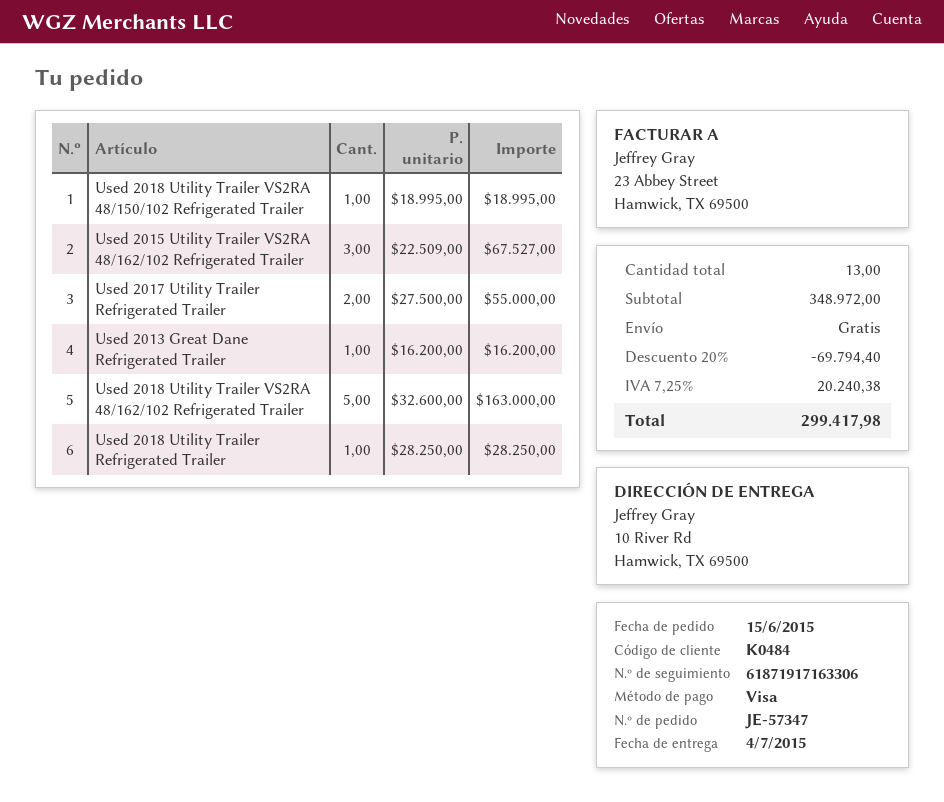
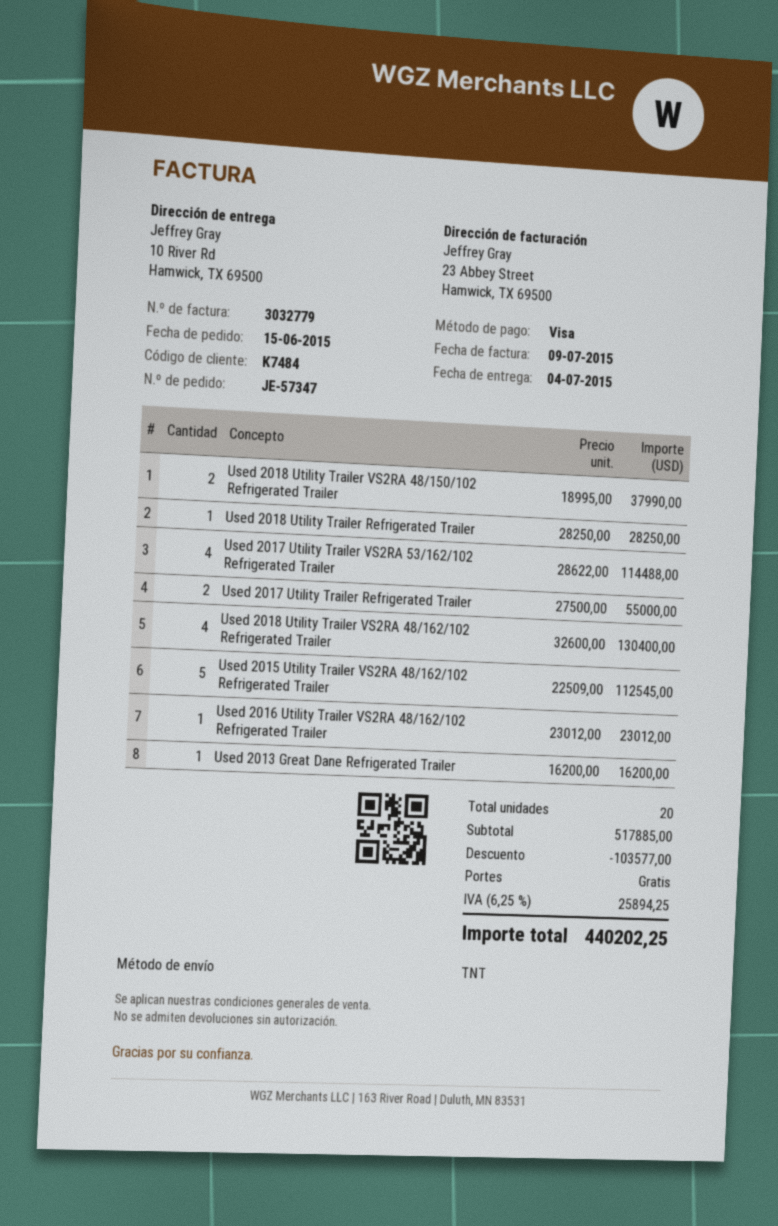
customer number: K0484 -> K7484
Used 2018 Utility Trailer VS2RA 48/150/102 Refrigerated Trailer: 1 x 18995.00 = 18995.00 -> 2 x 18995.00 = 37990.00
Used 2015 Utility Trailer VS2RA 48/162/102 Refrigerated Trailer: 3 x 22509.00 = 67527.00 -> 5 x 22509.00 = 112545.00
Used 2018 Utility Trailer VS2RA 48/162/102 Refrigerated Trailer: 5 x 32600.00 = 163000.00 -> 4 x 32600.00 = 130400.00
Used 2017 Utility Trailer VS2RA 53/162/102 Refrigerated Trailer: none -> 4 x 28622.00 = 114488.00
Used 2016 Utility Trailer VS2RA 48/162/102 Refrigerated Trailer: none -> 1 x 23012.00 = 23012.00
total quantity: 13 -> 20
subtotal: 348972.00 -> 517885.00
discount: 69794.40 -> 103577.00
tax: 7.25% = 20240.38 -> 6.25% = 25894.25
total: 299417.98 -> 440202.25

